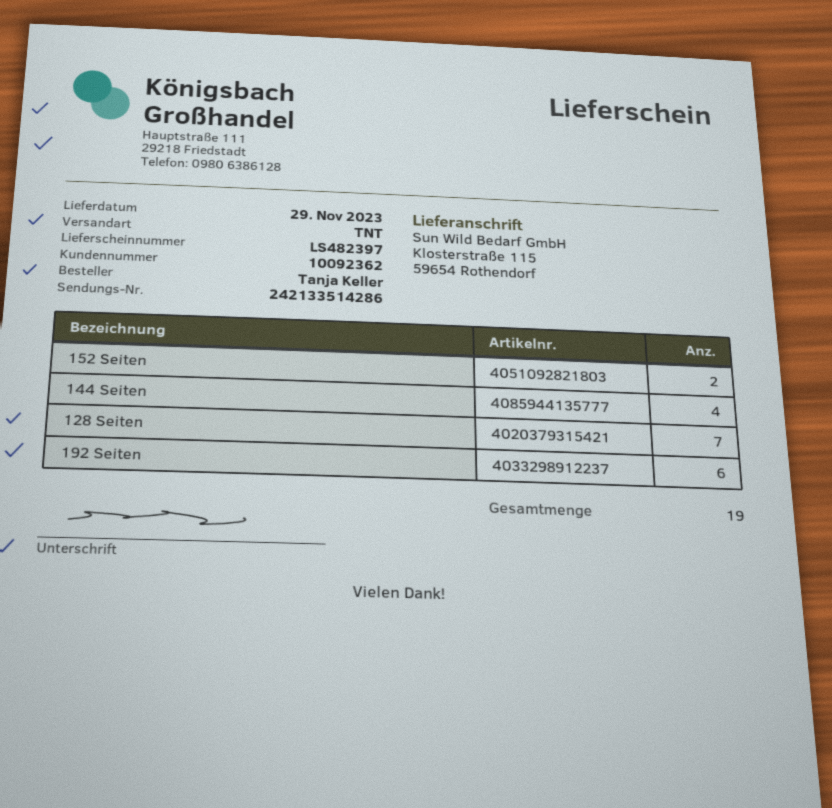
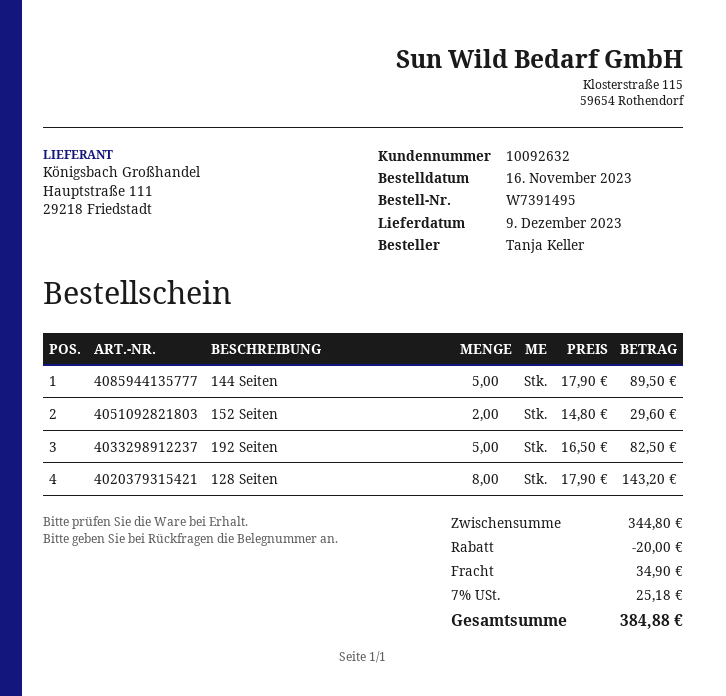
delivery date: 2023-11-29 -> 2023-12-09
customer number: 10092362 -> 10092632
144 Seiten: 4 -> 5
128 Seiten: 7 -> 8
192 Seiten: 6 -> 5

